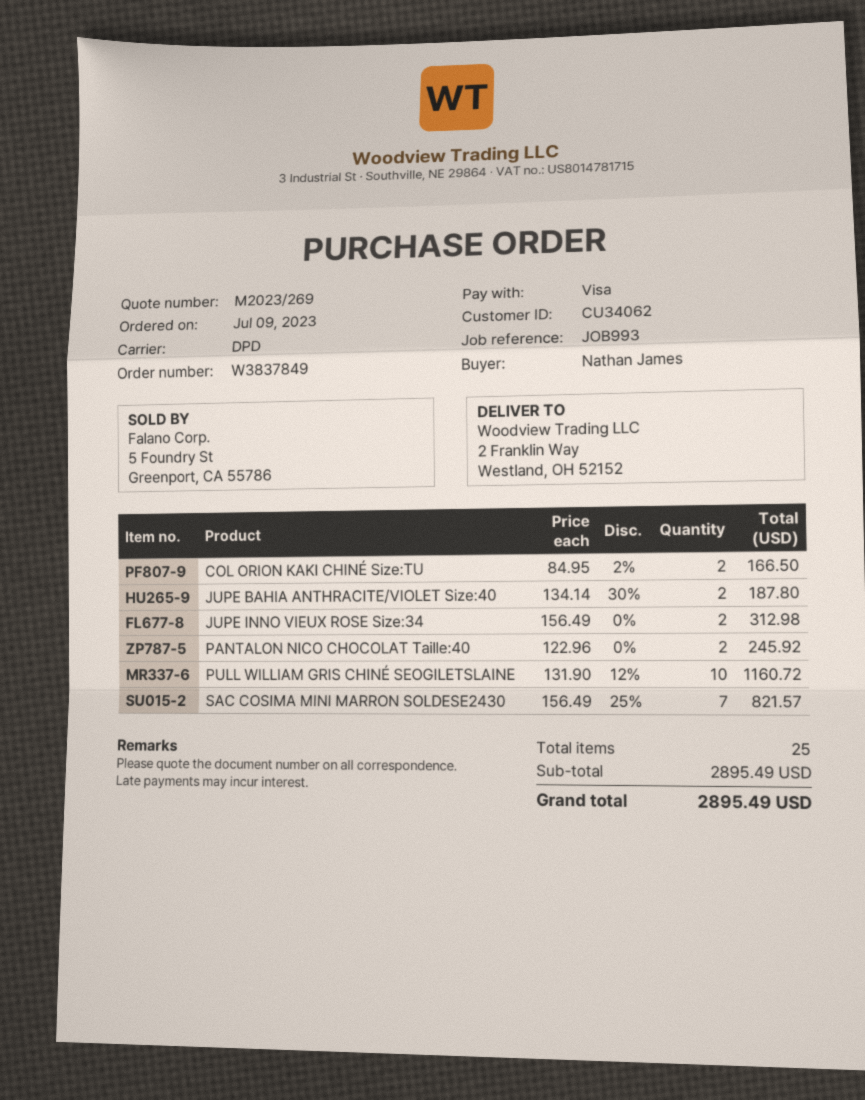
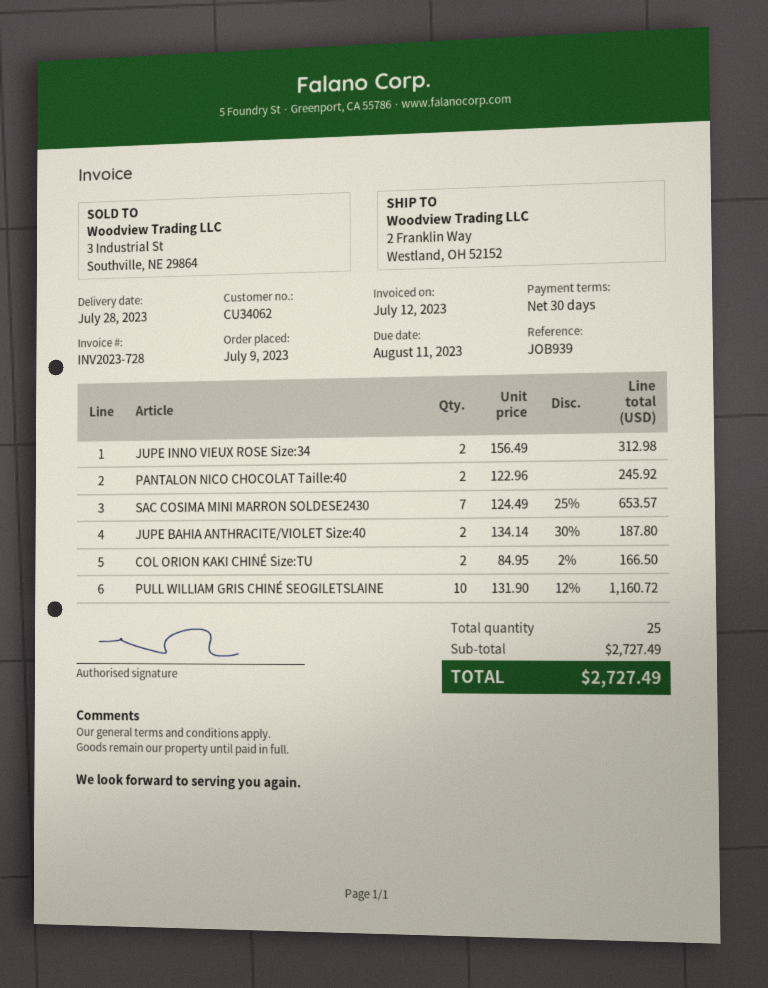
reference: JOB993 -> JOB939
SAC COSIMA MINI MARRON SOLDESE2430: 7 x 156.49 - 25% = 821.57 -> 7 x 124.49 - 25% = 653.57
subtotal: 2895.49 -> 2727.49
total: 2895.49 -> 2727.49

